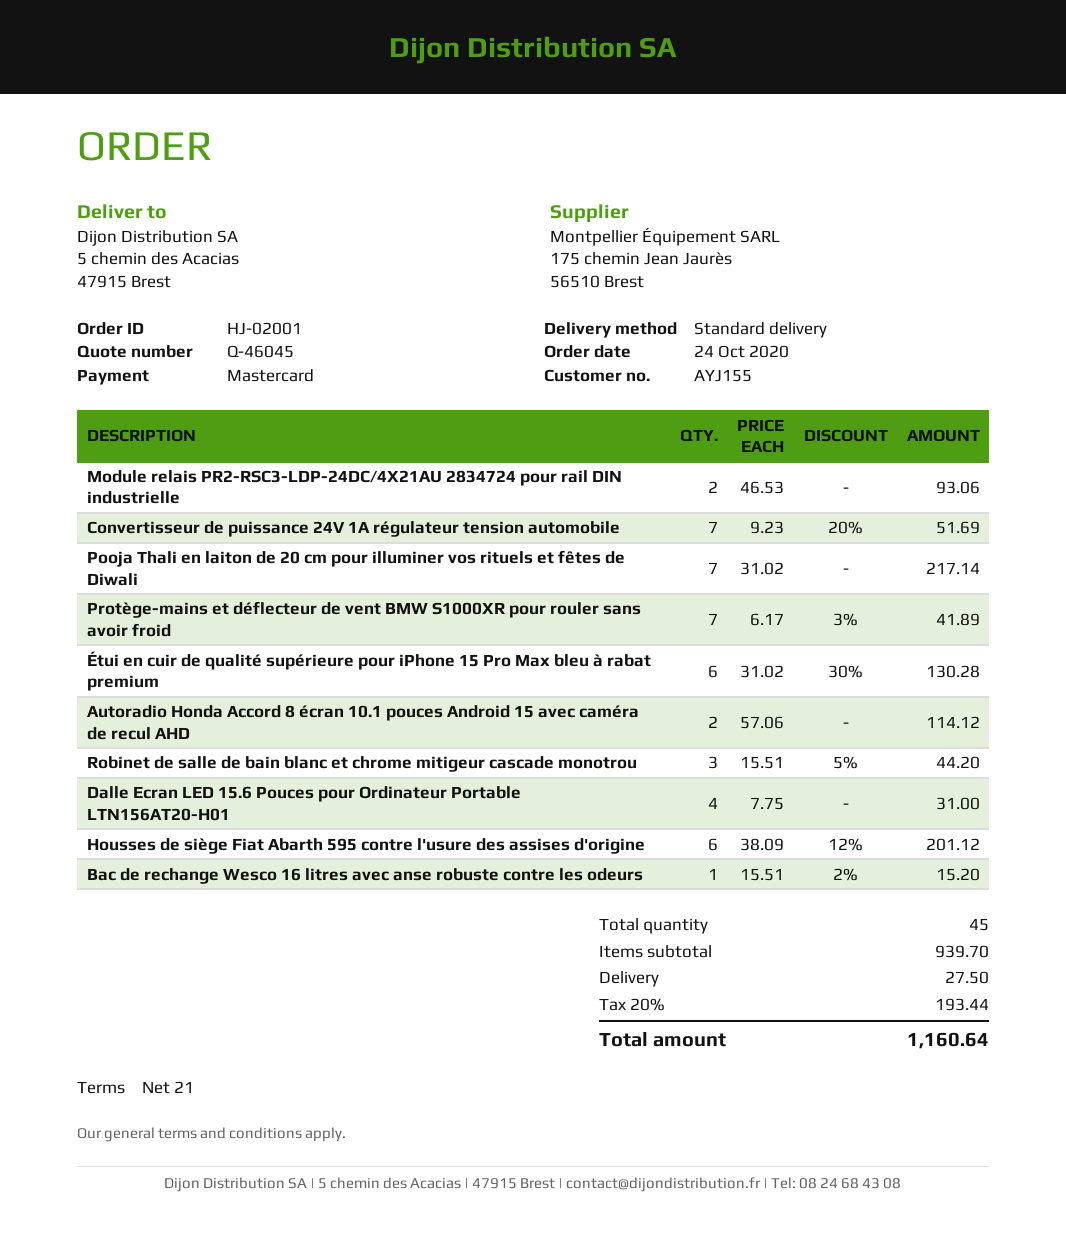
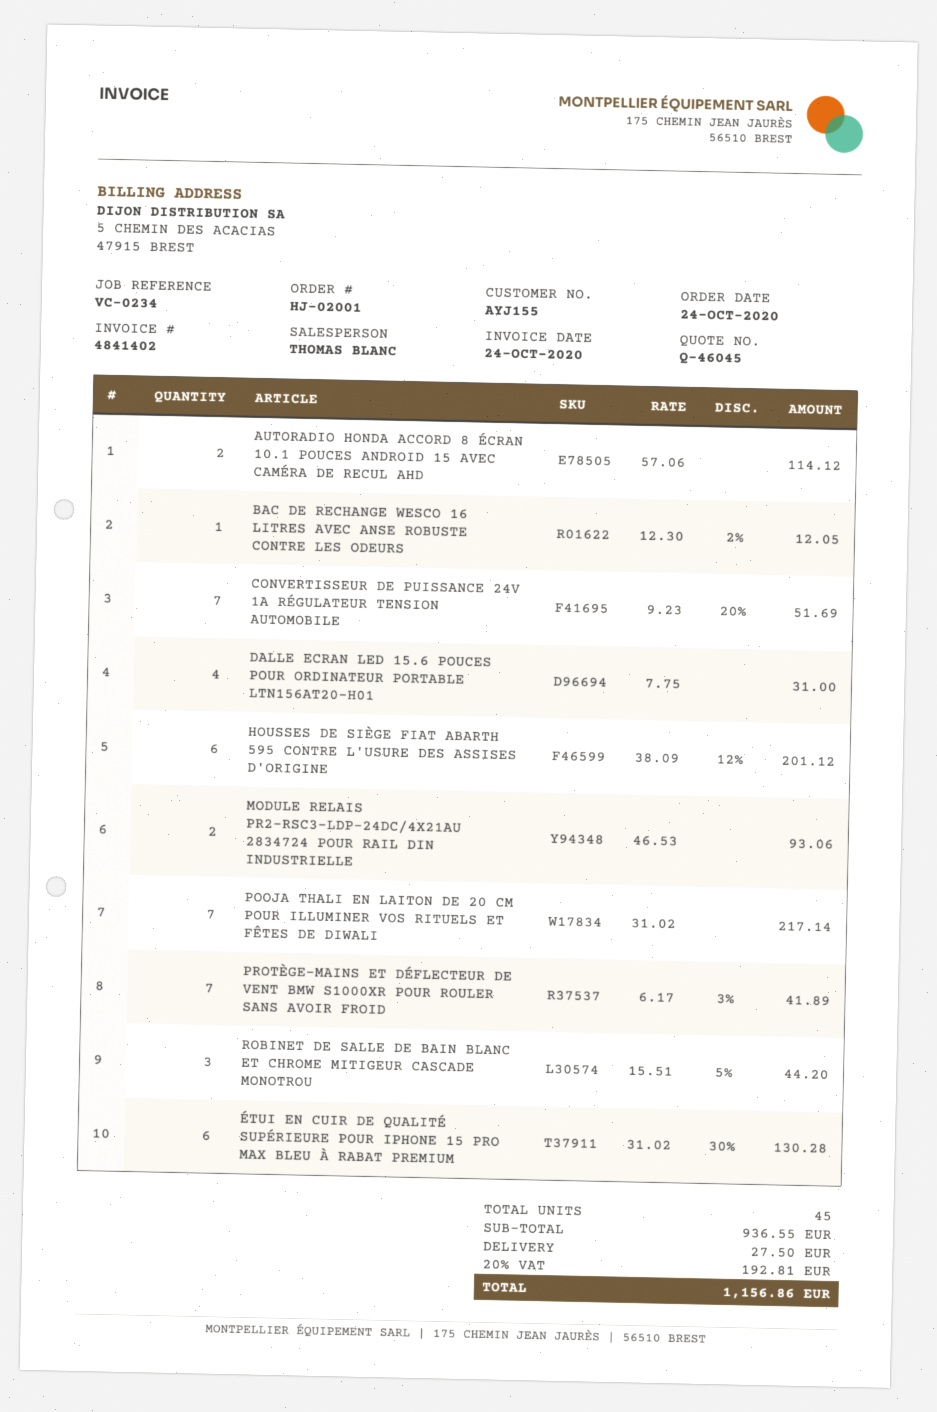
Bac de rechange Wesco 16 litres avec anse robuste contre les odeurs: 1 x 15.51 - 2% = 15.20 -> 1 x 12.30 - 2% = 12.05
subtotal: 939.70 -> 936.55
tax: 20% = 193.44 -> 20% = 192.81
total: 1160.64 -> 1156.86

